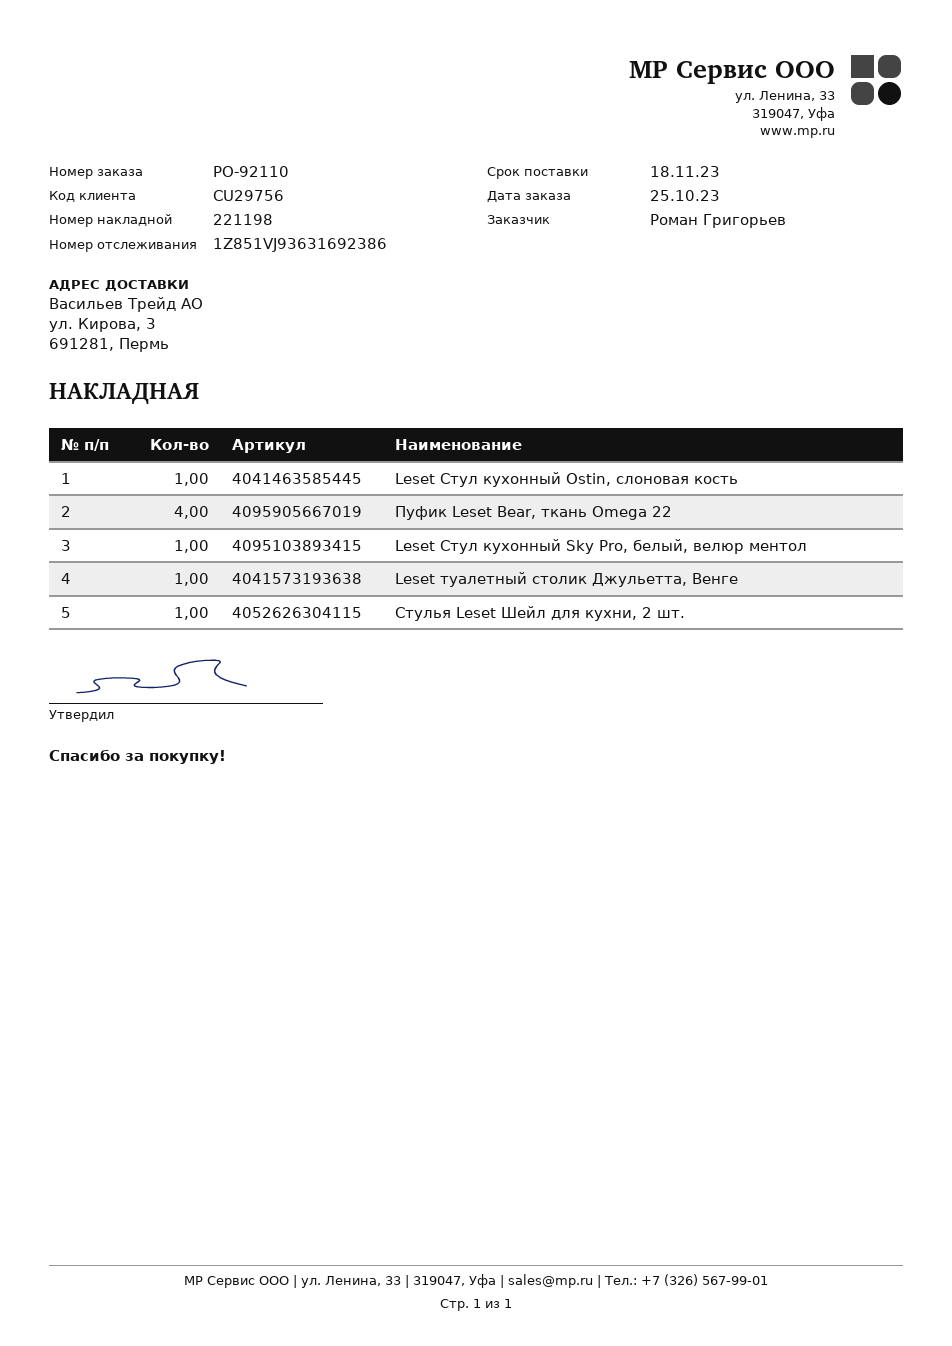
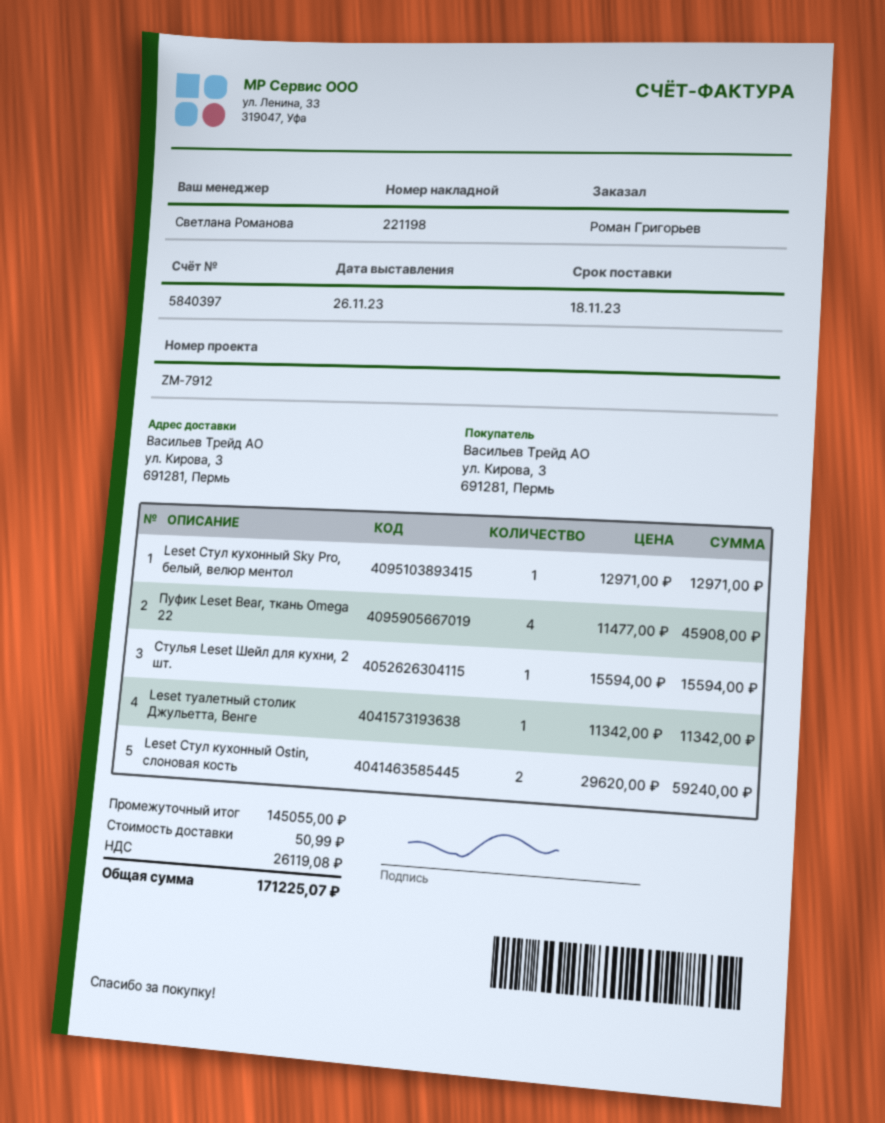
Leset Стул кухонный Ostin, слоновая кость: 1 -> 2

